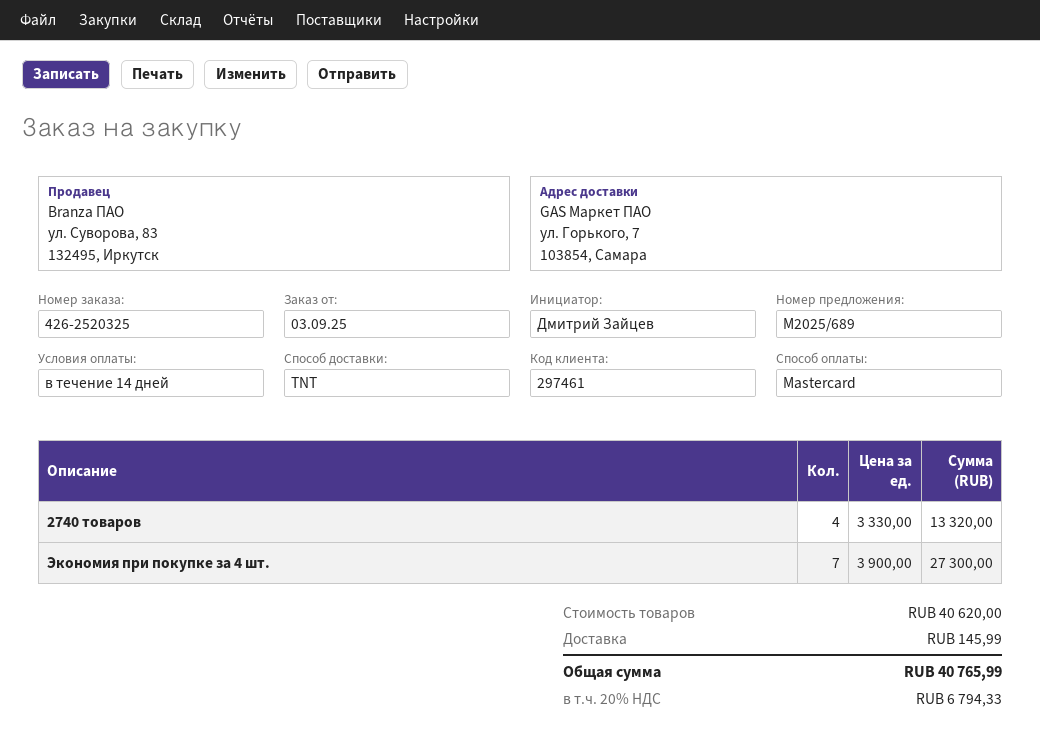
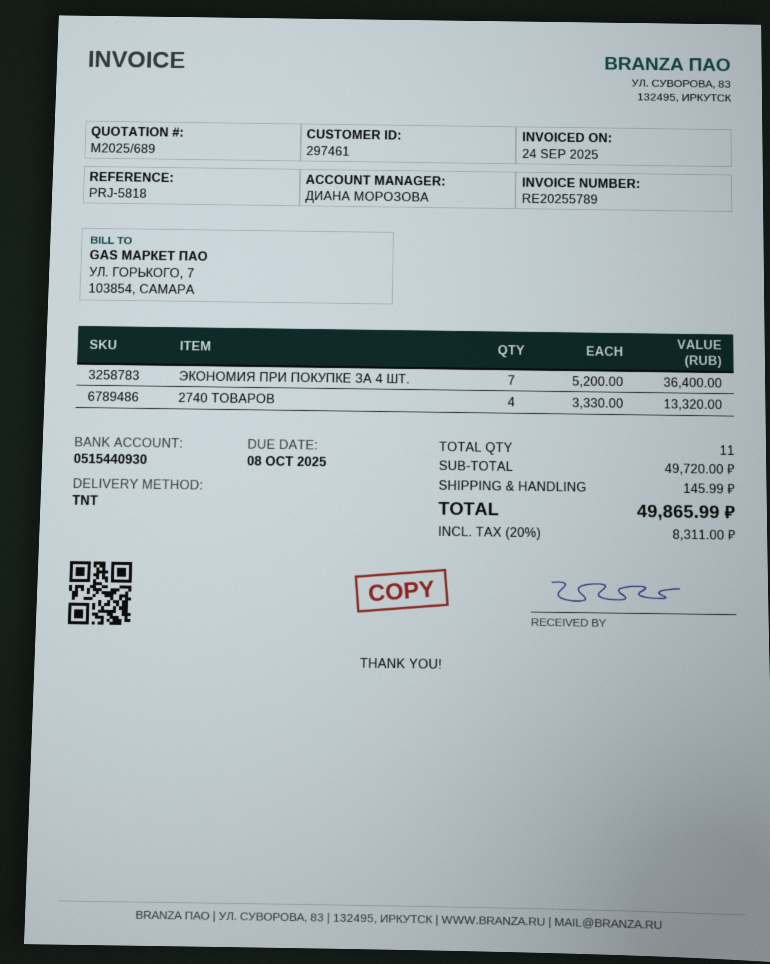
Экономия при покупке за 4 шт.: 7 x 3900.00 = 27300.00 -> 7 x 5200.00 = 36400.00
subtotal: 40620.00 -> 49720.00
tax: 20% = 6794.33 -> 20% = 8311.00
total: 40765.99 -> 49865.99

